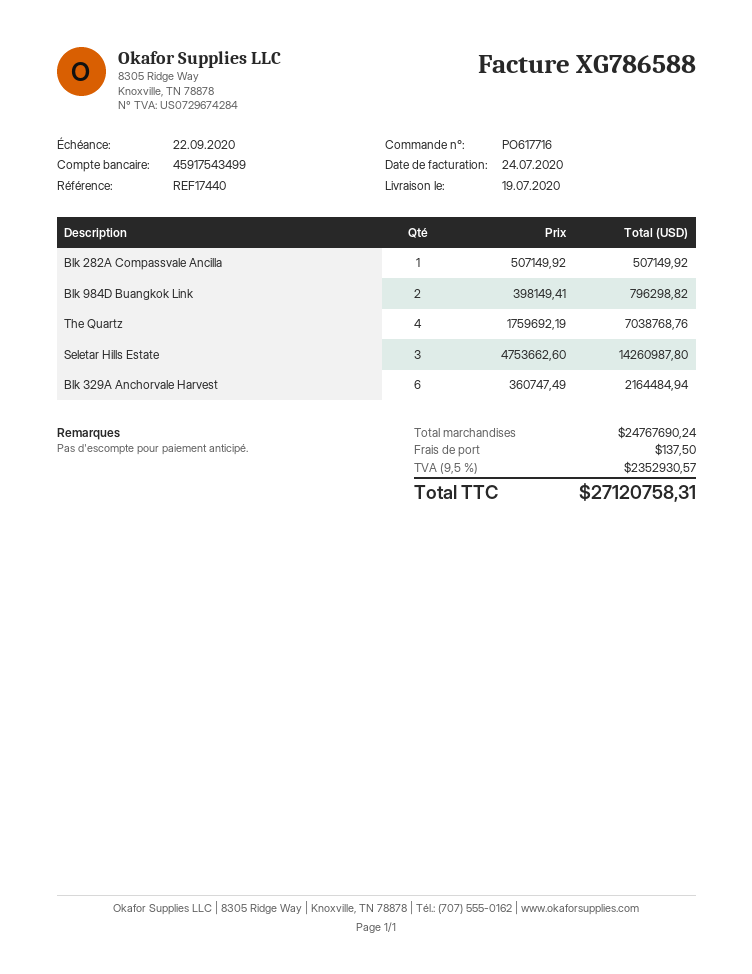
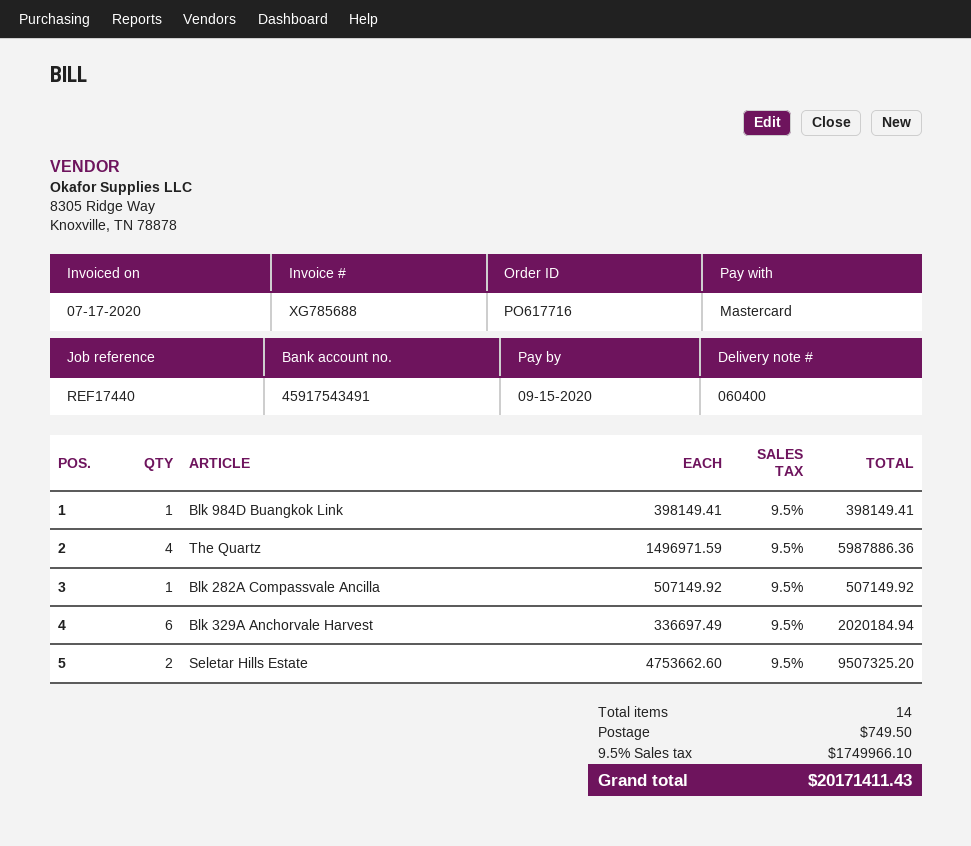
invoice number: XG786588 -> XG785688
invoice date: 2020-07-24 -> 2020-07-17
due date: 2020-09-22 -> 2020-09-15
bank account: 45917543499 -> 45917543491
Blk 984D Buangkok Link: 2 x 398149.41 = 796298.82 -> 1 x 398149.41 = 398149.41
The Quartz: 4 x 1759692.19 = 7038768.76 -> 4 x 1496971.59 = 5987886.36
Seletar Hills Estate: 3 x 4753662.60 = 14260987.80 -> 2 x 4753662.60 = 9507325.20
Blk 329A Anchorvale Harvest: 6 x 360747.49 = 2164484.94 -> 6 x 336697.49 = 2020184.94
shipping: 137.50 -> 749.50
tax: 9.5% = 2352930.57 -> 9.5% = 1749966.10
total: 27120758.31 -> 20171411.43

